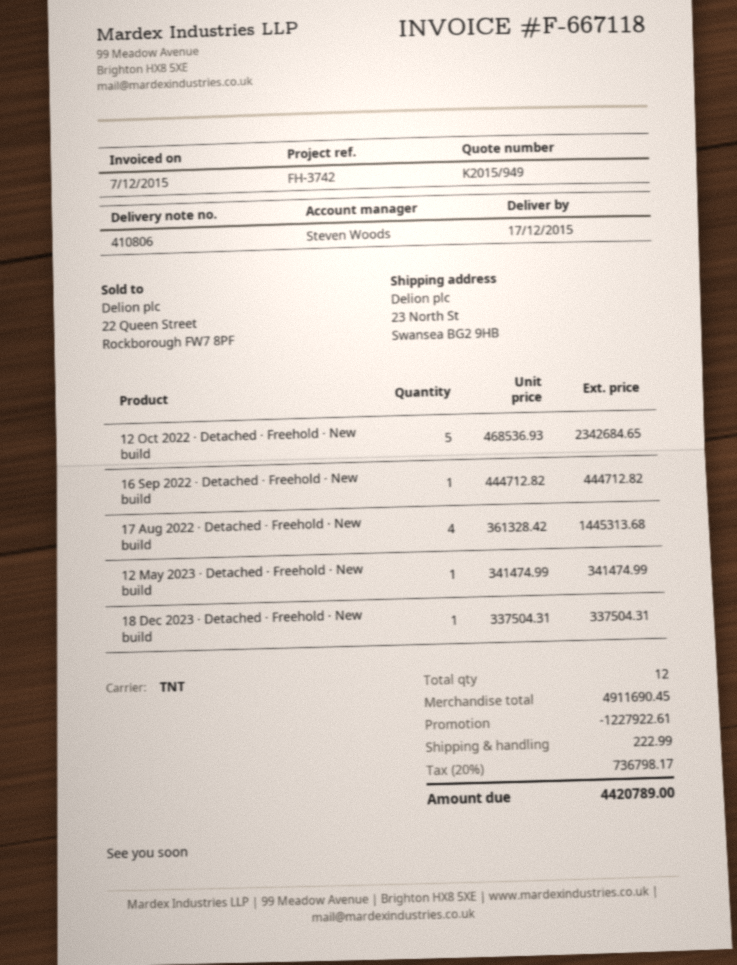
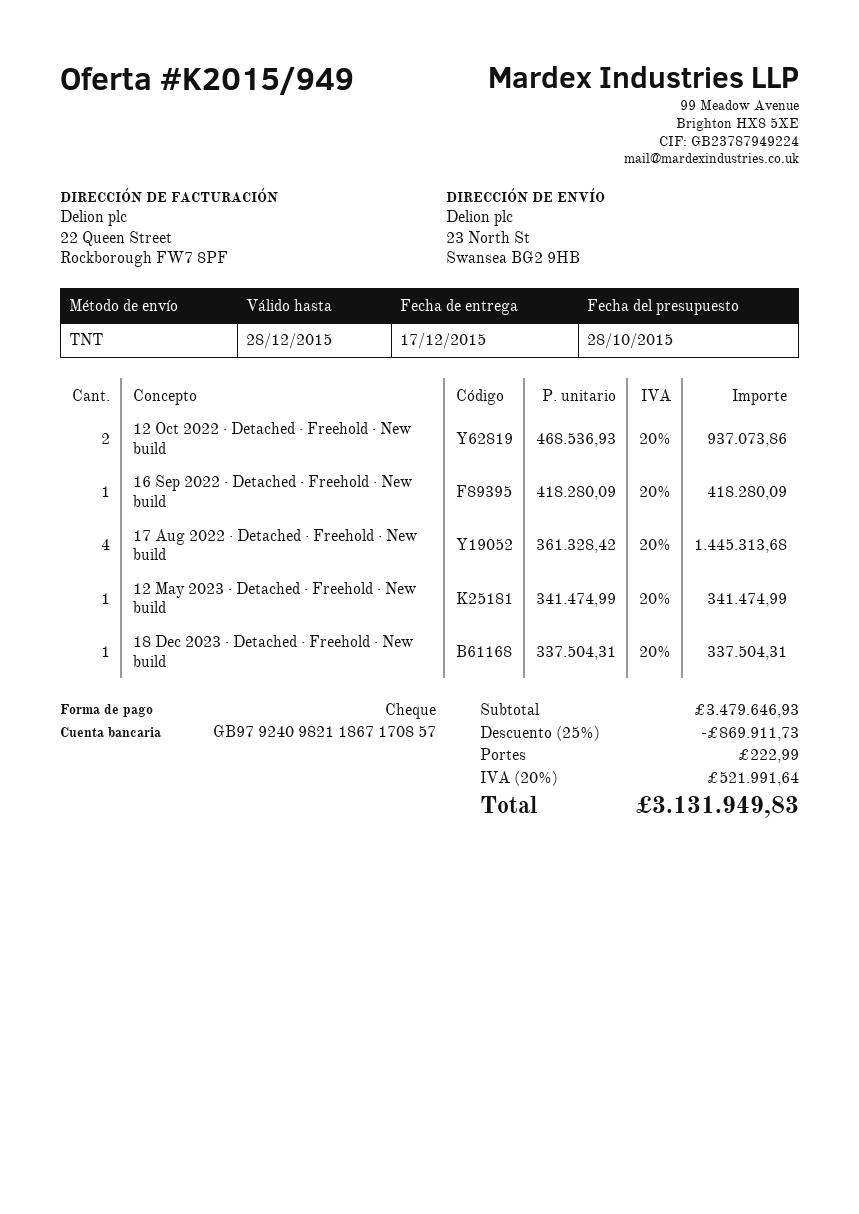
12 Oct 2022 · Detached · Freehold · New build: 5 x 468536.93 = 2342684.65 -> 2 x 468536.93 = 937073.86
16 Sep 2022 · Detached · Freehold · New build: 1 x 444712.82 = 444712.82 -> 1 x 418280.09 = 418280.09
subtotal: 4911690.45 -> 3479646.93
discount: 1227922.61 -> 869911.73
tax: 20% = 736798.17 -> 20% = 521991.64
total: 4420789.00 -> 3131949.83

